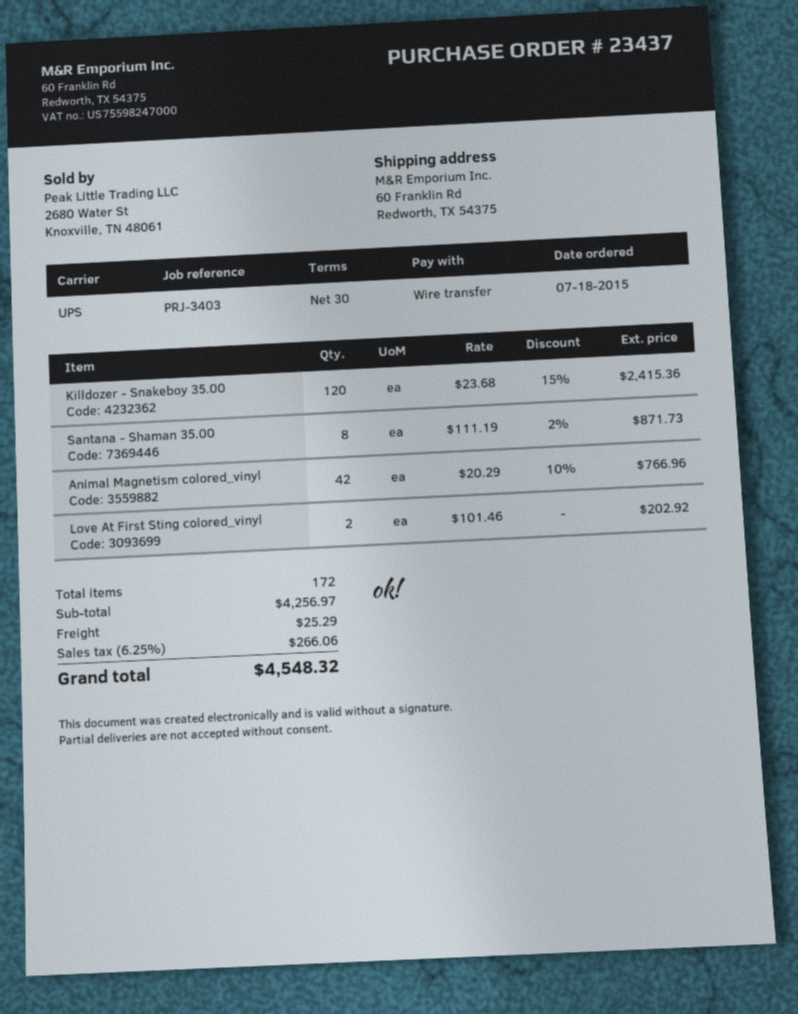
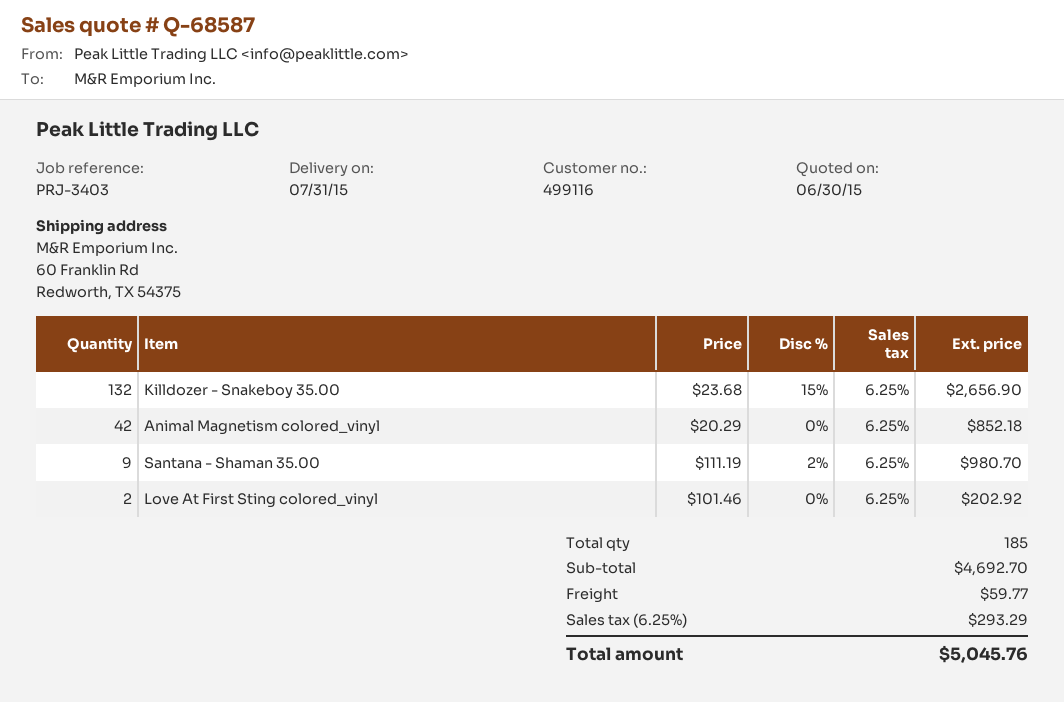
Killdozer - Snakeboy 35.00: 120 x 23.68 - 15% = 2415.36 -> 132 x 23.68 - 15% = 2656.90
Santana - Shaman 35.00: 8 x 111.19 - 2% = 871.73 -> 9 x 111.19 - 2% = 980.70
Animal Magnetism colored_vinyl: 42 x 20.29 - 10% = 766.96 -> 42 x 20.29 = 852.18
total quantity: 172 -> 185
subtotal: 4256.97 -> 4692.70
shipping: 25.29 -> 59.77
tax: 6.25% = 266.06 -> 6.25% = 293.29
total: 4548.32 -> 5045.76

